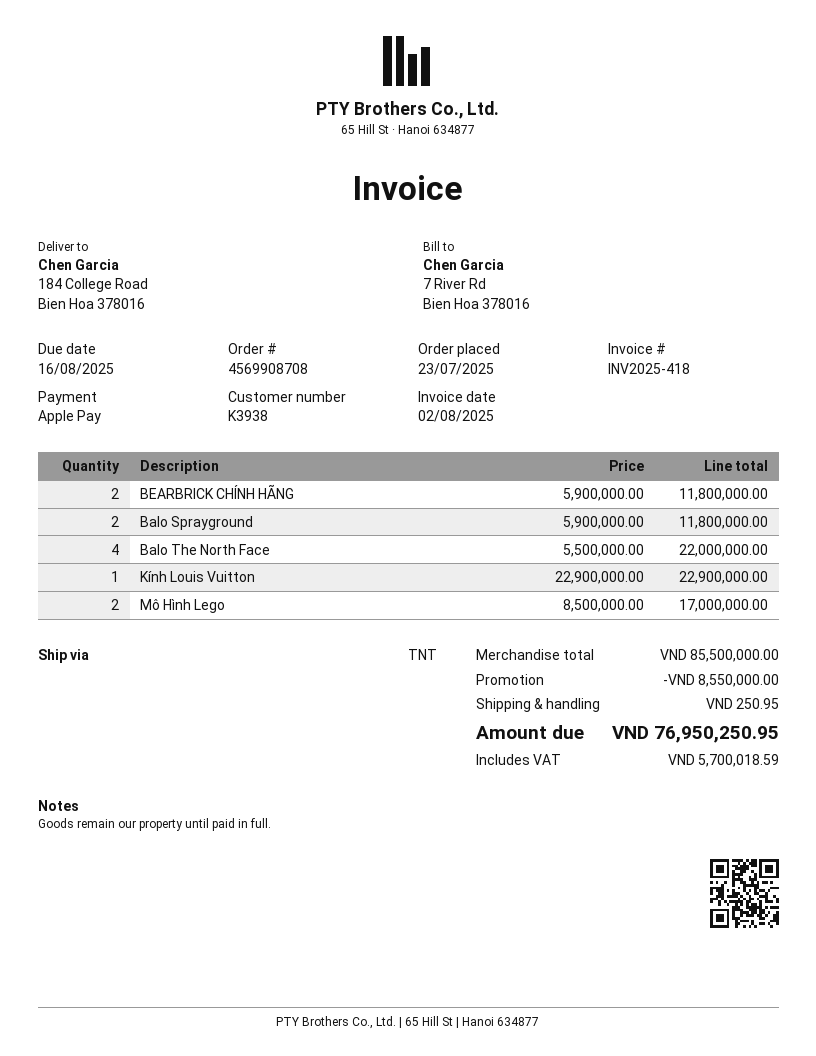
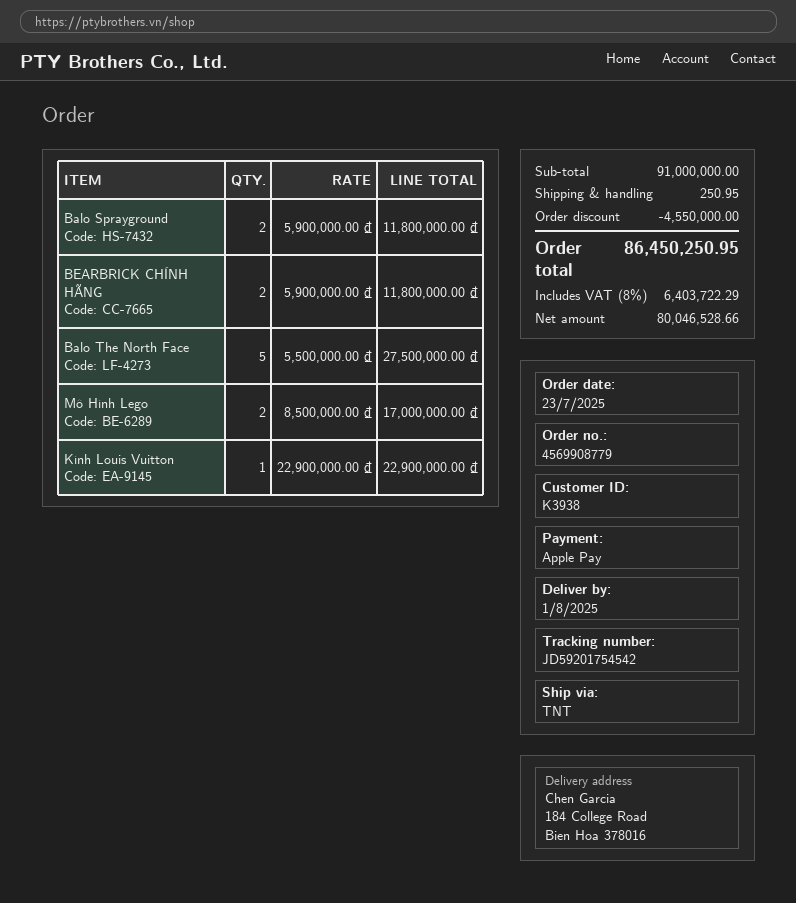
order number: 4569908708 -> 4569908779
Balo The North Face: 4 x 5500000.00 = 22000000.00 -> 5 x 5500000.00 = 27500000.00
subtotal: 85500000.00 -> 91000000.00
discount: 8550000.00 -> 4550000.00
tax: 5700018.59 -> 6403722.29
total: 76950250.95 -> 86450250.95

